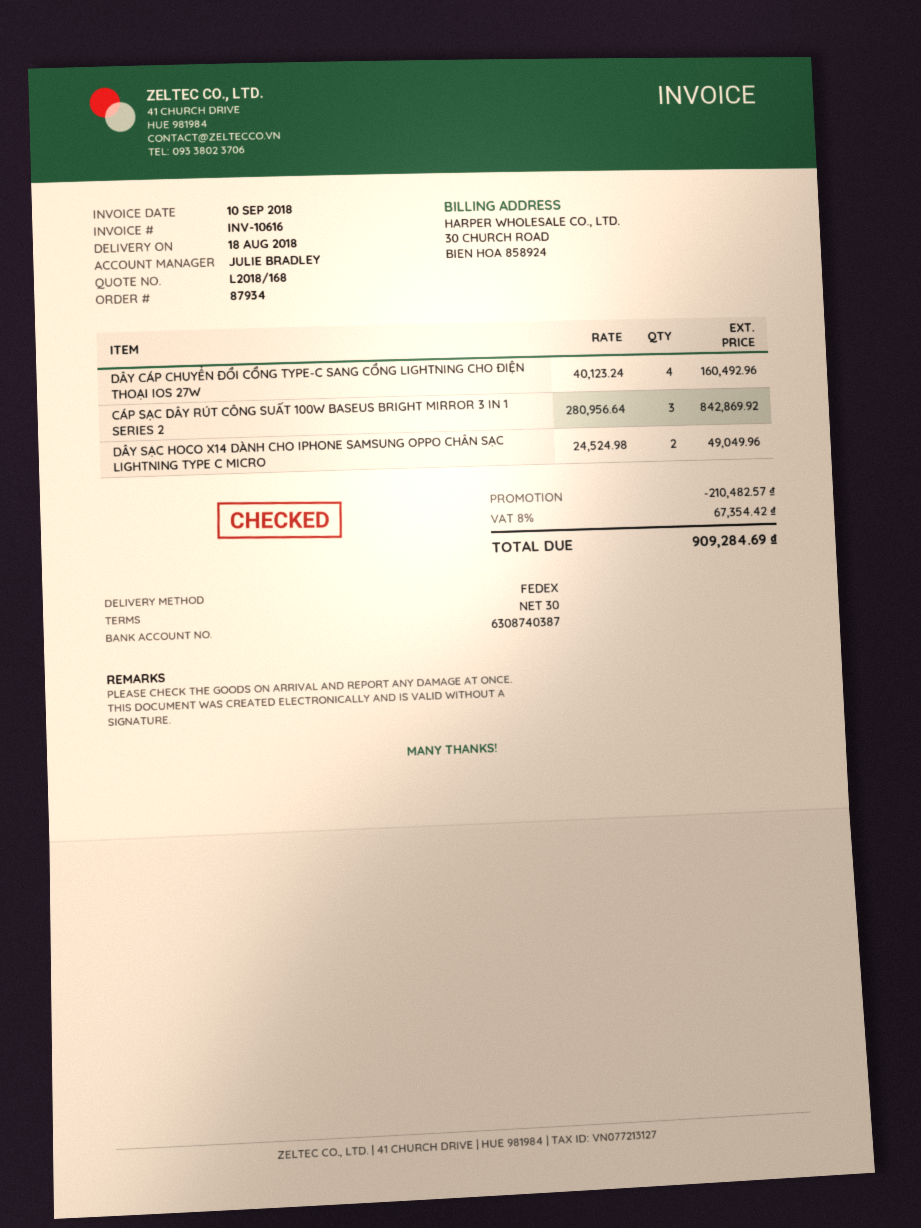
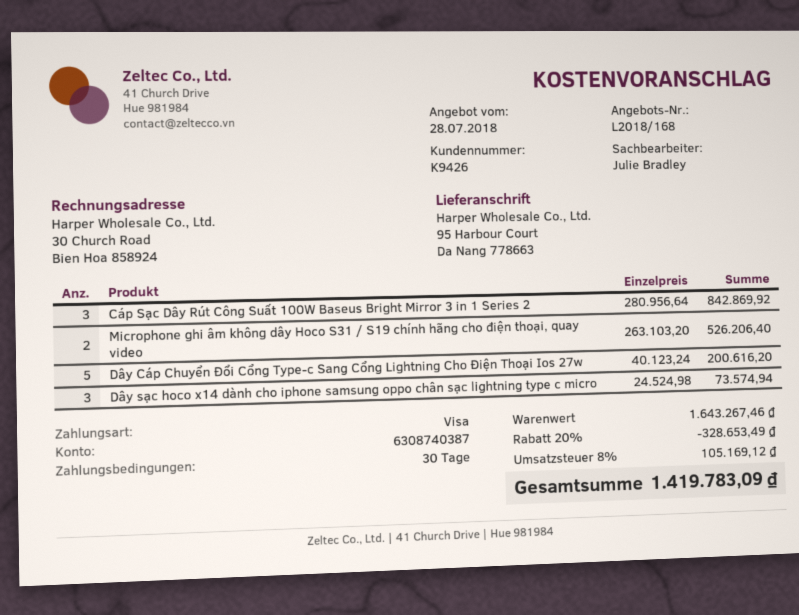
DÂY CÁP CHUYỂN ĐỔI CỔNG TYPE-C SANG CỔNG LIGHTNING CHO ĐIỆN THOẠI IOS 27W: 4 x 40123.24 = 160492.96 -> 5 x 40123.24 = 200616.20
DÂY SẠC HOCO X14 DÀNH CHO IPHONE SAMSUNG OPPO CHÂN SẠC LIGHTNING TYPE C MICRO: 2 x 24524.98 = 49049.96 -> 3 x 24524.98 = 73574.94
Microphone ghi âm không dây Hoco S31 / S19 chính hãng cho điện thoại, quay video: none -> 2 x 263103.20 = 526206.40
discount: 210482.57 -> 328653.49
tax: 8% = 67354.42 -> 8% = 105169.12
total: 909284.69 -> 1419783.09

